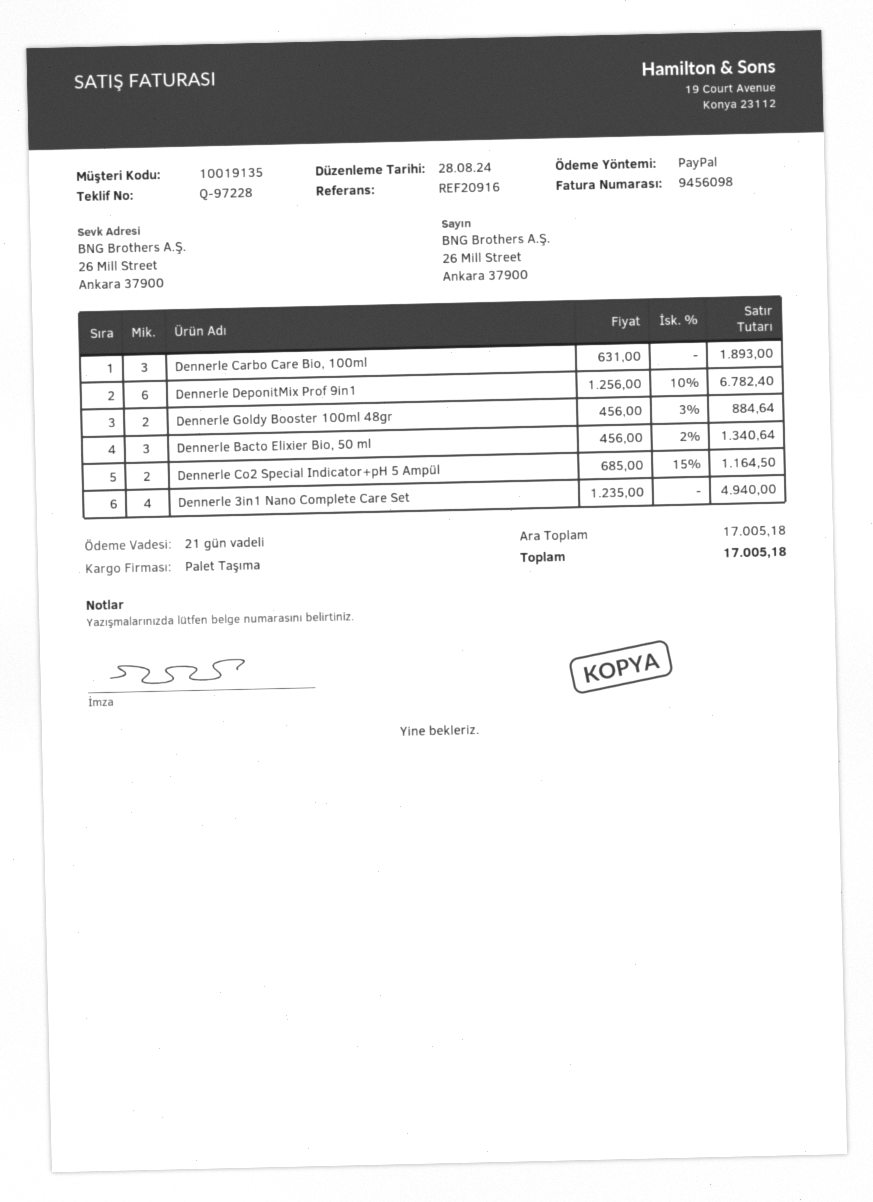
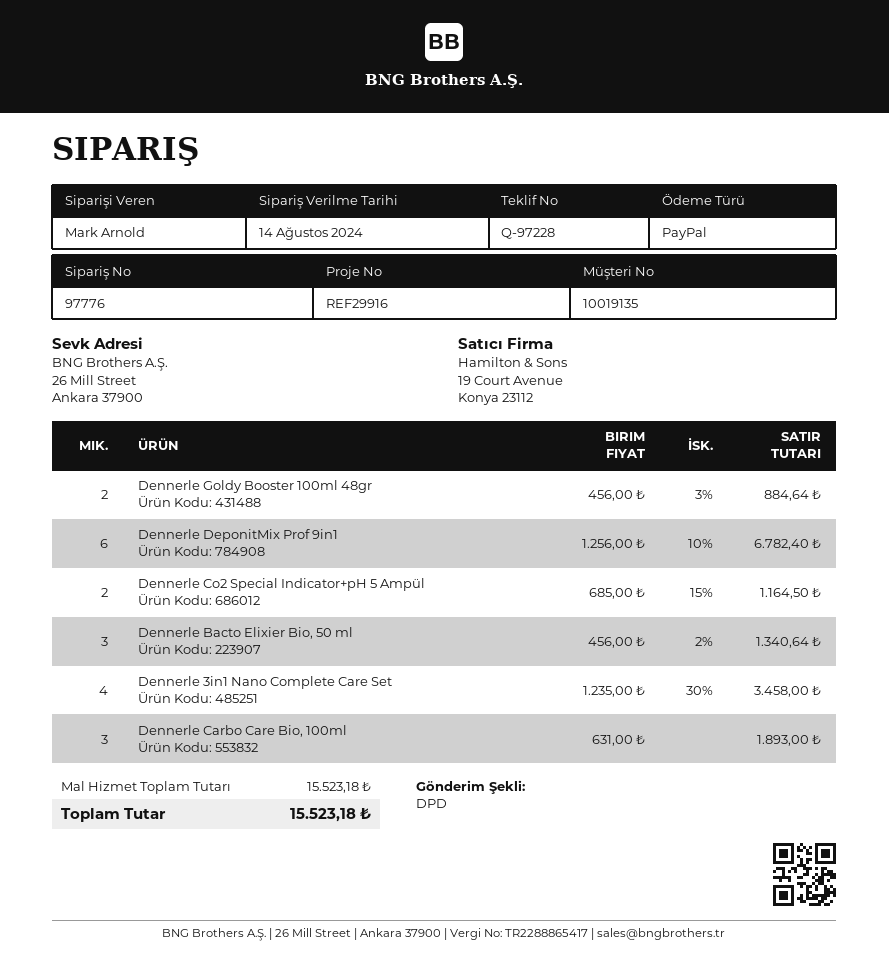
reference: REF20916 -> REF29916
shipping method: pallet freight -> DPD
Dennerle 3in1 Nano Complete Care Set: 4 x 1235.00 = 4940.00 -> 4 x 1235.00 - 30% = 3458.00
subtotal: 17005.18 -> 15523.18
total: 17005.18 -> 15523.18

